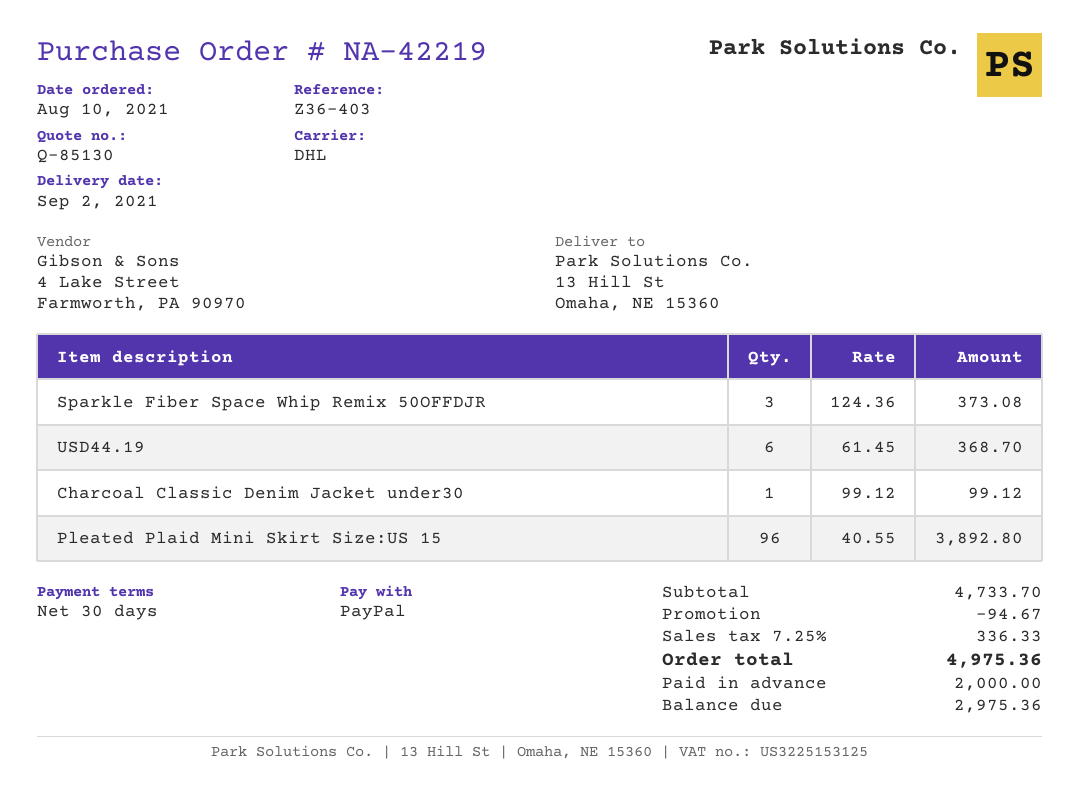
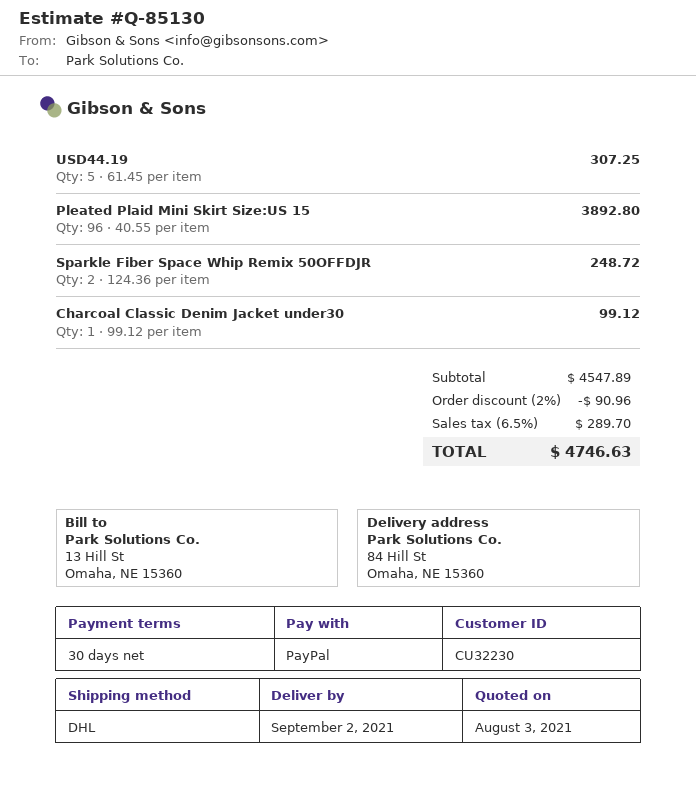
ship to: 13 Hill St, Omaha, NE 15360 -> 84 Hill St, Omaha, NE 15360
Sparkle Fiber Space Whip Remix 50OFFDJR: 3 x 124.36 = 373.08 -> 2 x 124.36 = 248.72
USD44.19: 6 x 61.45 = 368.70 -> 5 x 61.45 = 307.25
subtotal: 4733.70 -> 4547.89
discount: 94.67 -> 90.96
tax: 7.25% = 336.33 -> 6.5% = 289.70
total: 4975.36 -> 4746.63

